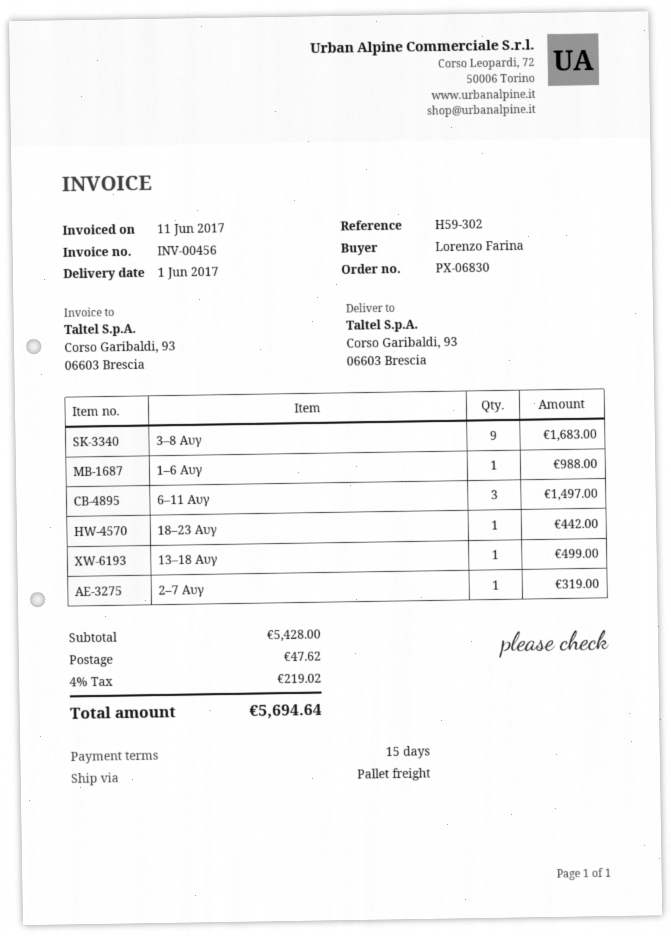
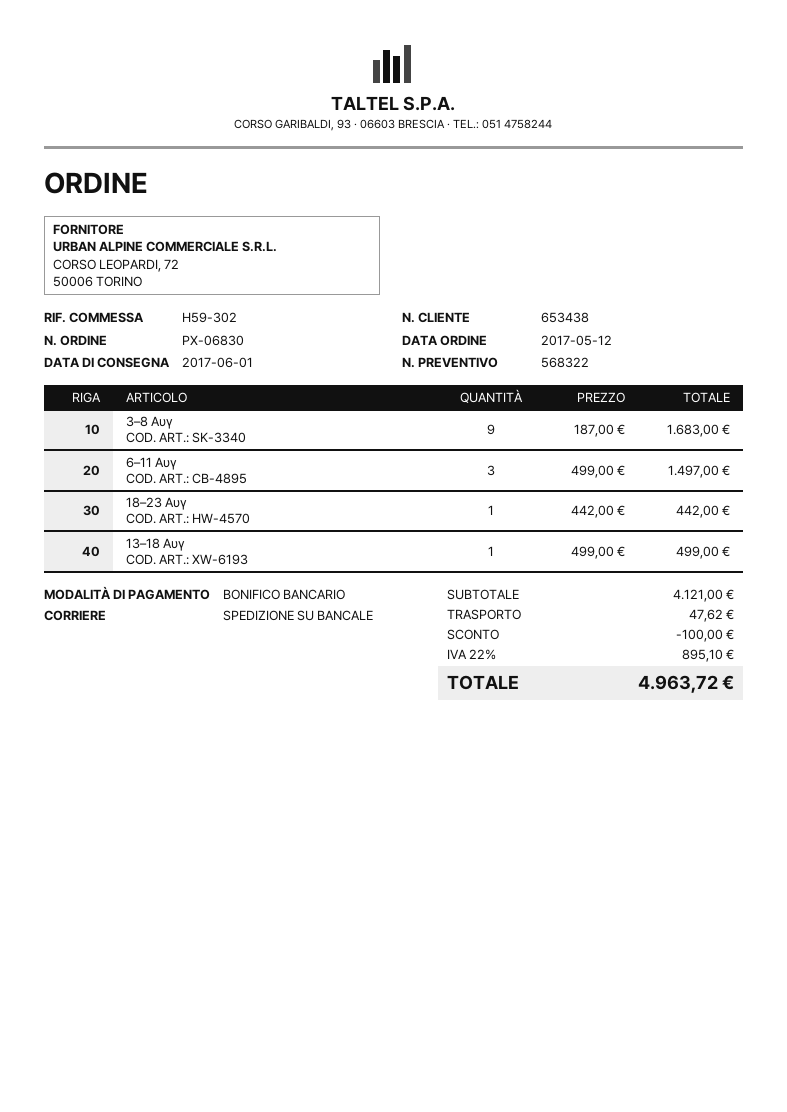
1–6 Αυγ: 1 for 988.00 -> none
2–7 Αυγ: 1 for 319.00 -> none
subtotal: 5428.00 -> 4121.00
discount: none -> 100.00
tax: 4% = 219.02 -> 22% = 895.10
total: 5694.64 -> 4963.72

